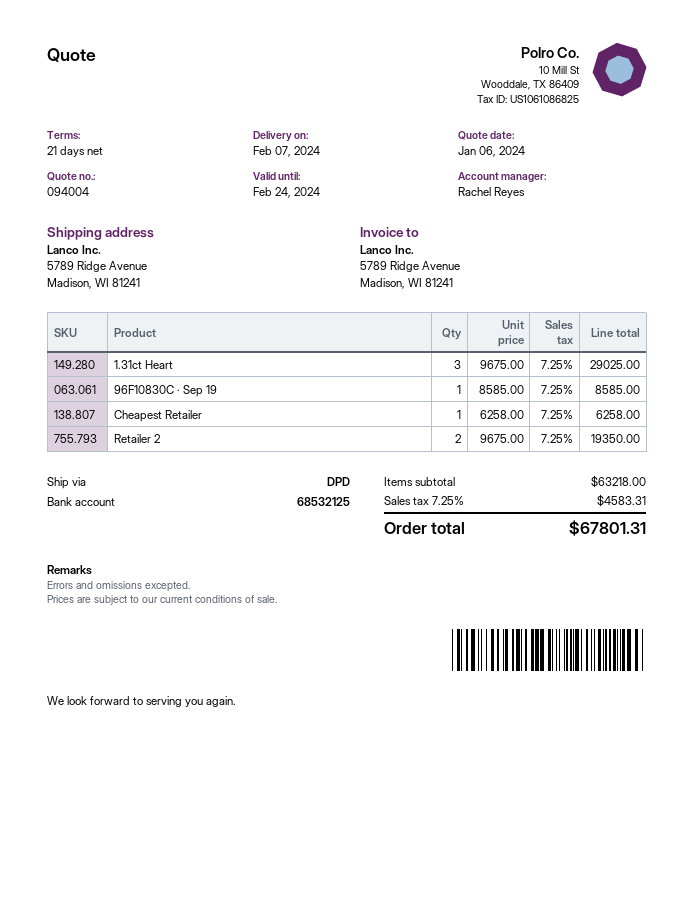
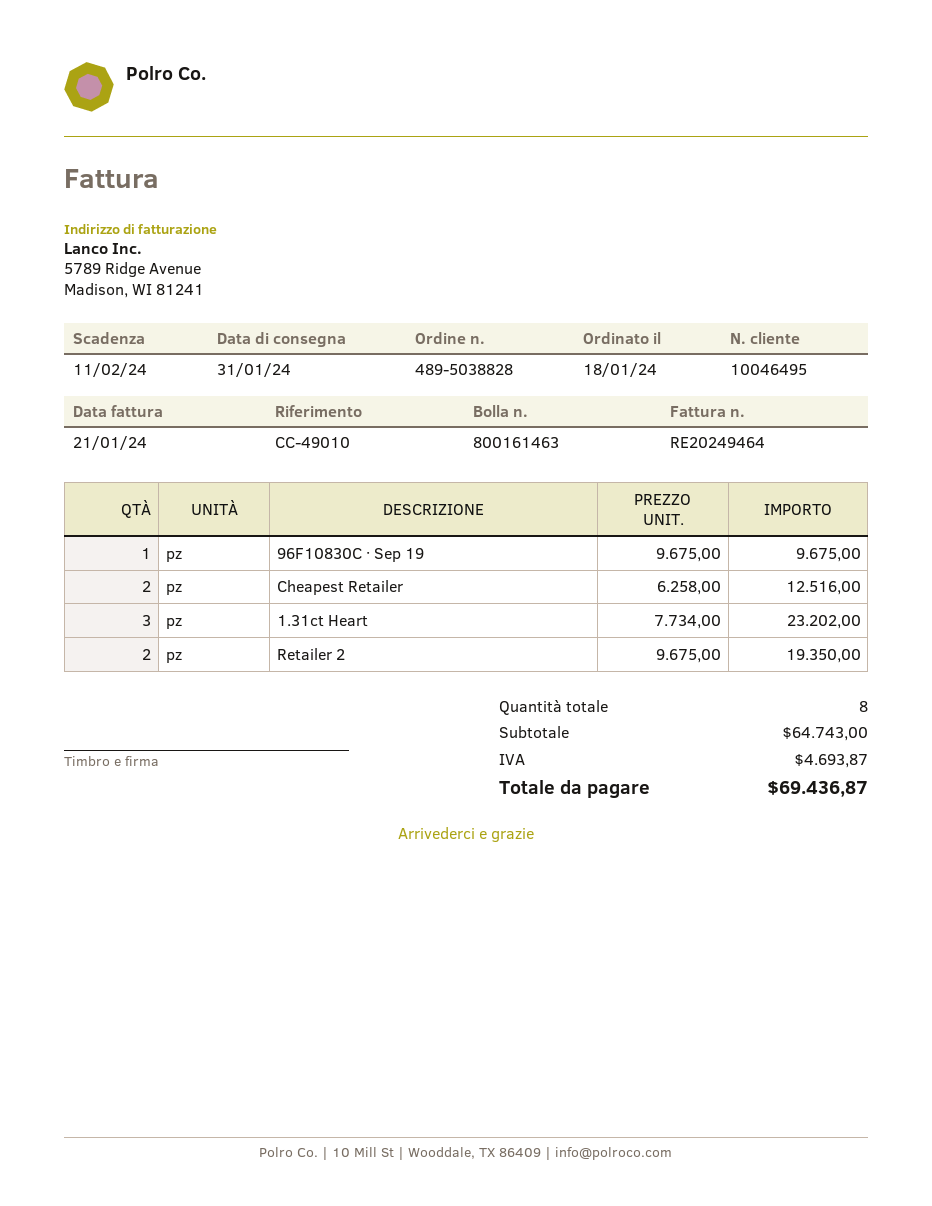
delivery date: 2024-02-07 -> 2024-01-31
1.31ct Heart: 3 x 9675.00 = 29025.00 -> 3 x 7734.00 = 23202.00
96F10830C · Sep 19: 1 x 8585.00 = 8585.00 -> 1 x 9675.00 = 9675.00
Cheapest Retailer: 1 x 6258.00 = 6258.00 -> 2 x 6258.00 = 12516.00
subtotal: 63218.00 -> 64743.00
tax: 4583.31 -> 4693.87
total: 67801.31 -> 69436.87

